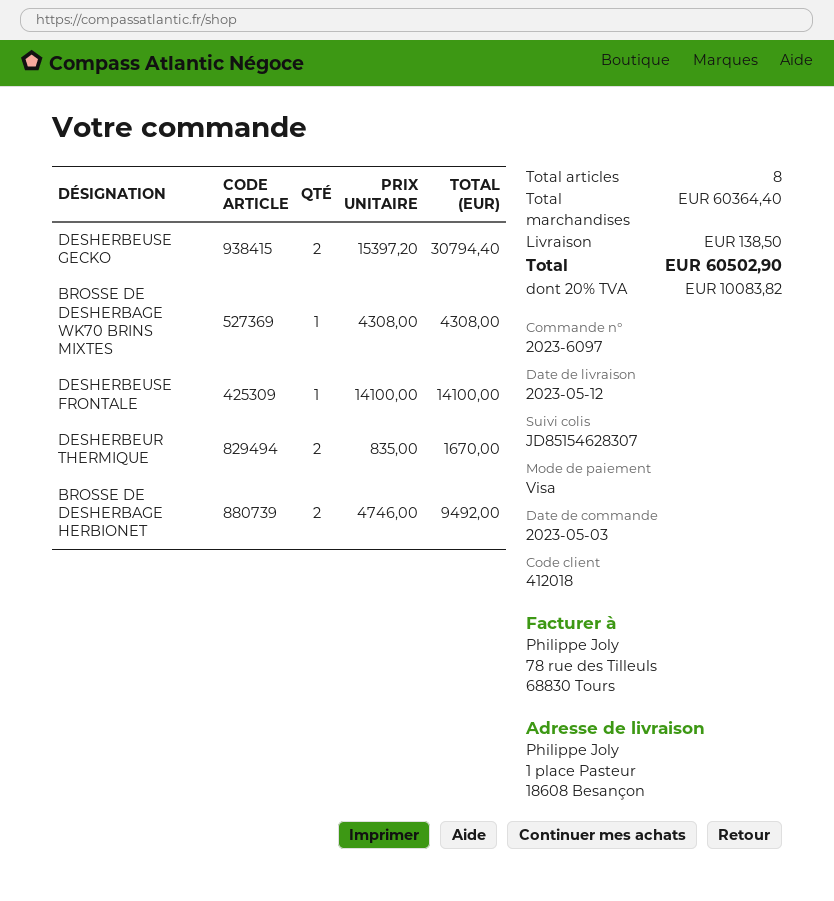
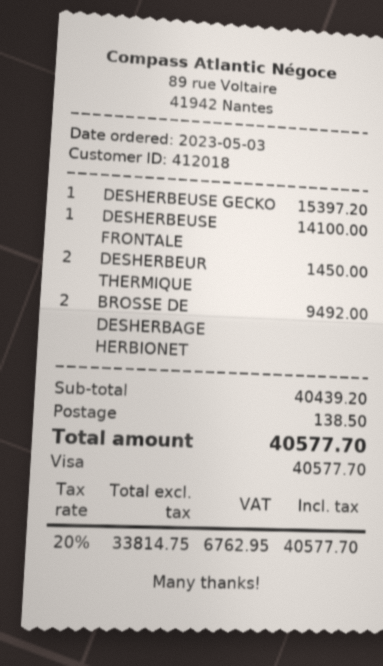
DESHERBEUSE GECKO: 2 for 30794.40 -> 1 for 15397.20
BROSSE DE DESHERBAGE WK70 BRINS MIXTES: 1 for 4308.00 -> none
DESHERBEUR THERMIQUE: 2 for 1670.00 -> 2 for 1450.00
subtotal: 60364.40 -> 40439.20
tax: 20% = 10083.82 -> 20% = 6762.95
total: 60502.90 -> 40577.70

